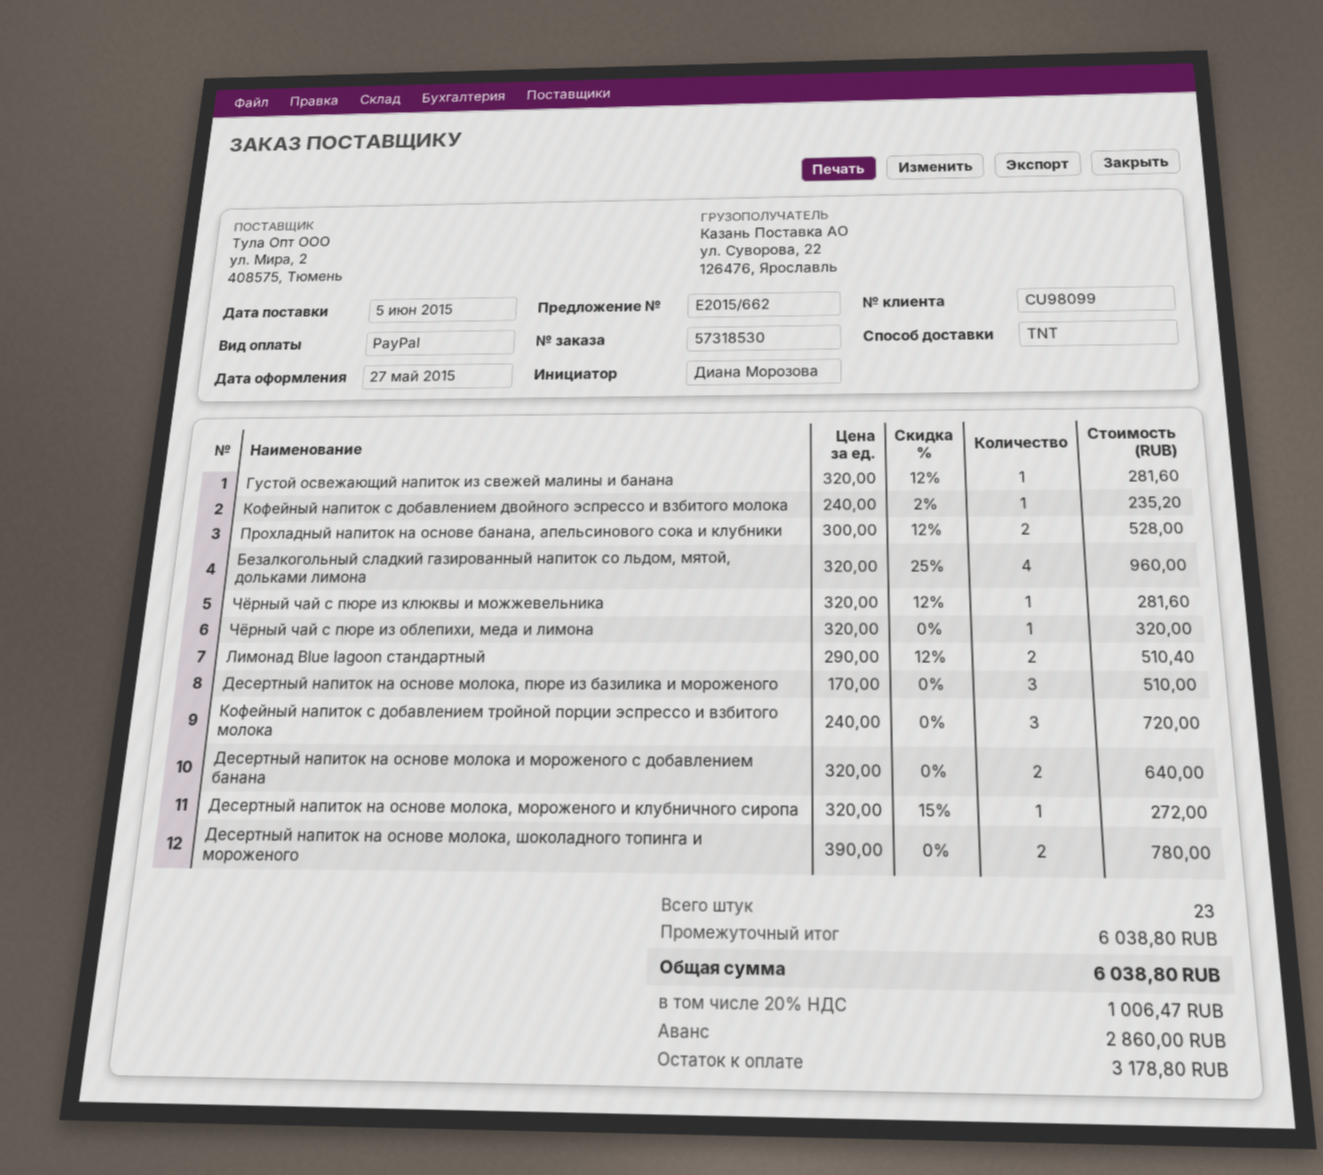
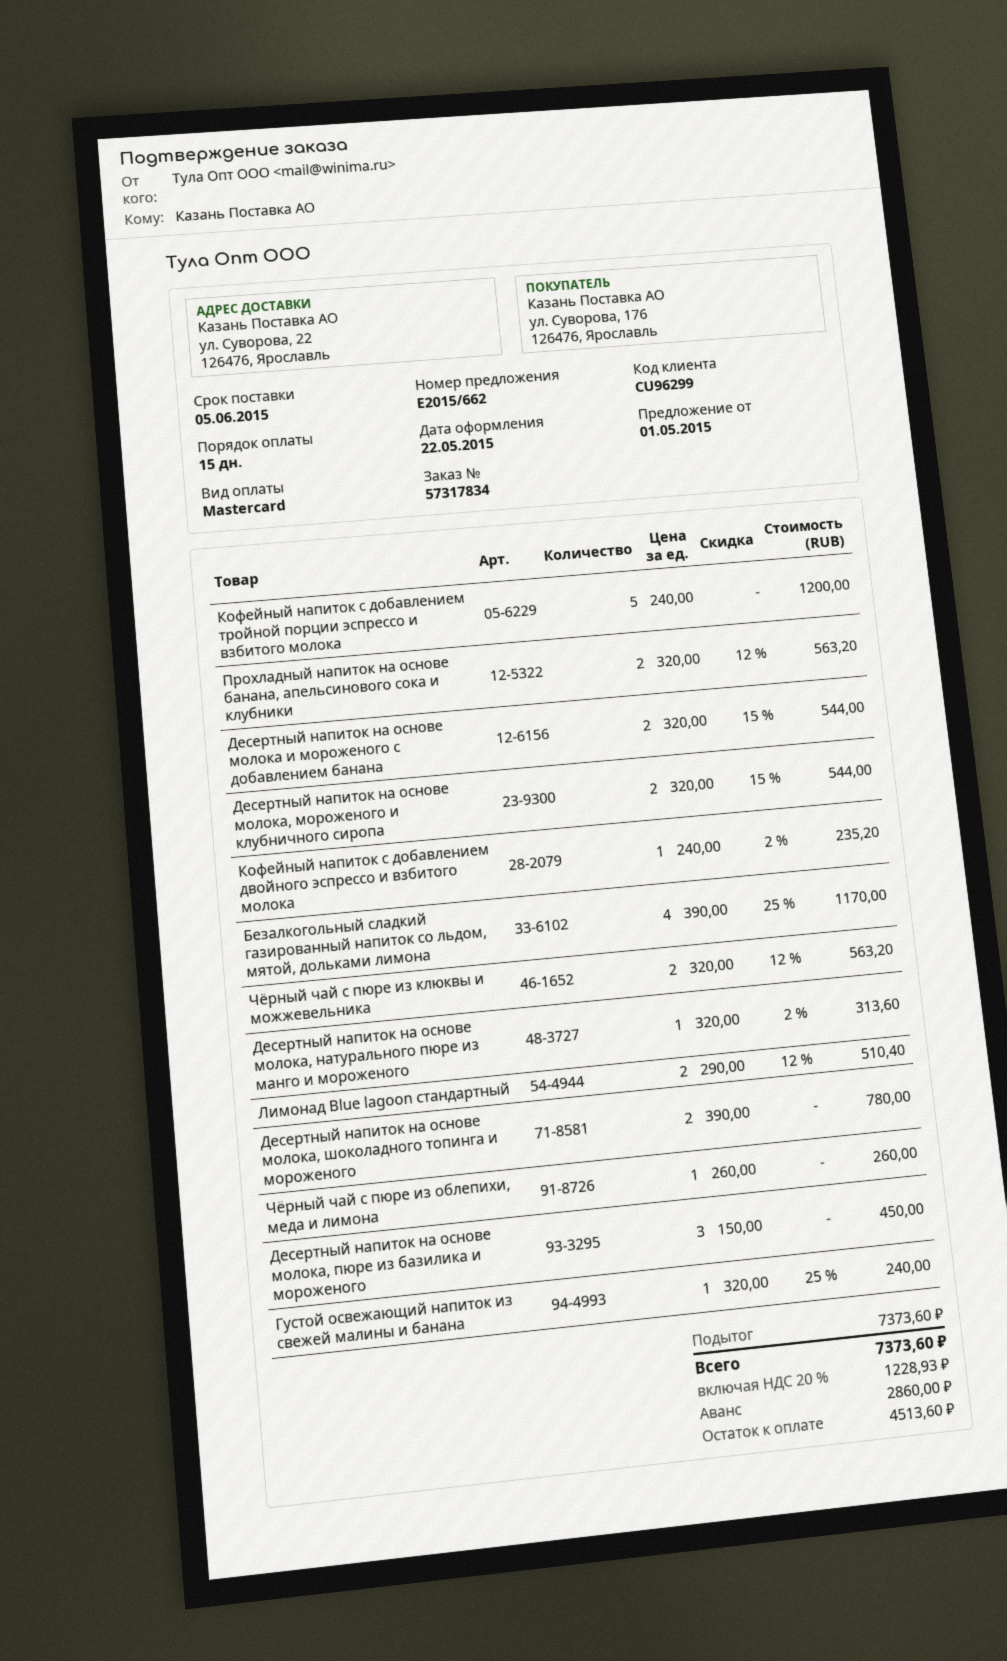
order number: 57318530 -> 57317834
order date: 2015-05-27 -> 2015-05-22
customer number: CU98099 -> CU96299
payment method: PayPal -> Mastercard
Густой освежающий напиток из свежей малины и банана: 1 x 320.00 - 12% = 281.60 -> 1 x 320.00 - 25% = 240.00
Прохладный напиток на основе банана, апельсинового сока и клубники: 2 x 300.00 - 12% = 528.00 -> 2 x 320.00 - 12% = 563.20
Безалкогольный сладкий газированный напиток со льдом, мятой, дольками лимона: 4 x 320.00 - 25% = 960.00 -> 4 x 390.00 - 25% = 1170.00
Чёрный чай с пюре из клюквы и можжевельника: 1 x 320.00 - 12% = 281.60 -> 2 x 320.00 - 12% = 563.20
Чёрный чай с пюре из облепихи, меда и лимона: 1 x 320.00 = 320.00 -> 1 x 260.00 = 260.00
Десертный напиток на основе молока, пюре из базилика и мороженого: 3 x 170.00 = 510.00 -> 3 x 150.00 = 450.00
Кофейный напиток с добавлением тройной порции эспрессо и взбитого молока: 3 x 240.00 = 720.00 -> 5 x 240.00 = 1200.00
Десертный напиток на основе молока и мороженого с добавлением банана: 2 x 320.00 = 640.00 -> 2 x 320.00 - 15% = 544.00
Десертный напиток на основе молока, мороженого и клубничного сиропа: 1 x 320.00 - 15% = 272.00 -> 2 x 320.00 - 15% = 544.00
Десертный напиток на основе молока, натурального пюре из манго и мороженого: none -> 1 x 320.00 - 2% = 313.60
subtotal: 6038.80 -> 7373.60
tax: 20% = 1006.47 -> 20% = 1228.93
total: 6038.80 -> 7373.60
balance: 3178.80 -> 4513.60

